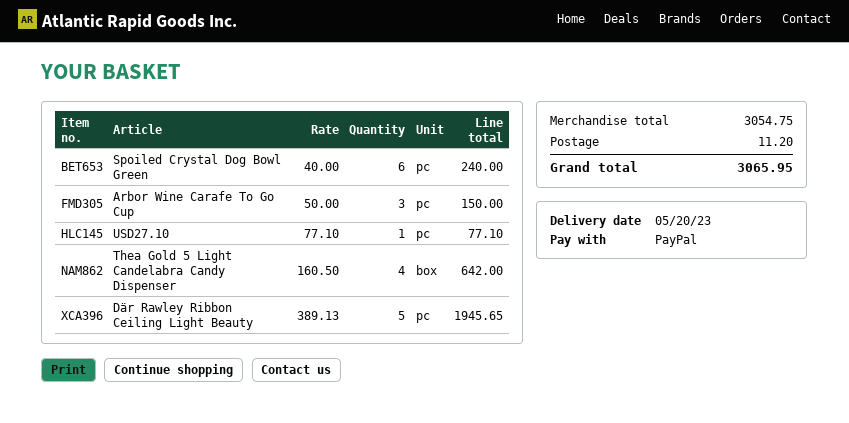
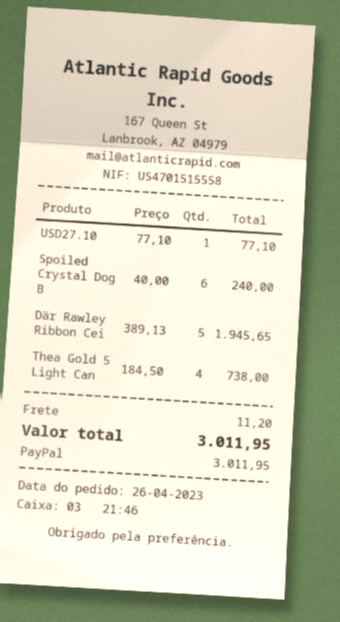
Arbor Wine Carafe To Go Cup: 3 x 50.00 = 150.00 -> none
Thea Gold 5 Light Candelabra Candy Dispenser: 4 x 160.50 = 642.00 -> 4 x 184.50 = 738.00
total: 3065.95 -> 3011.95

